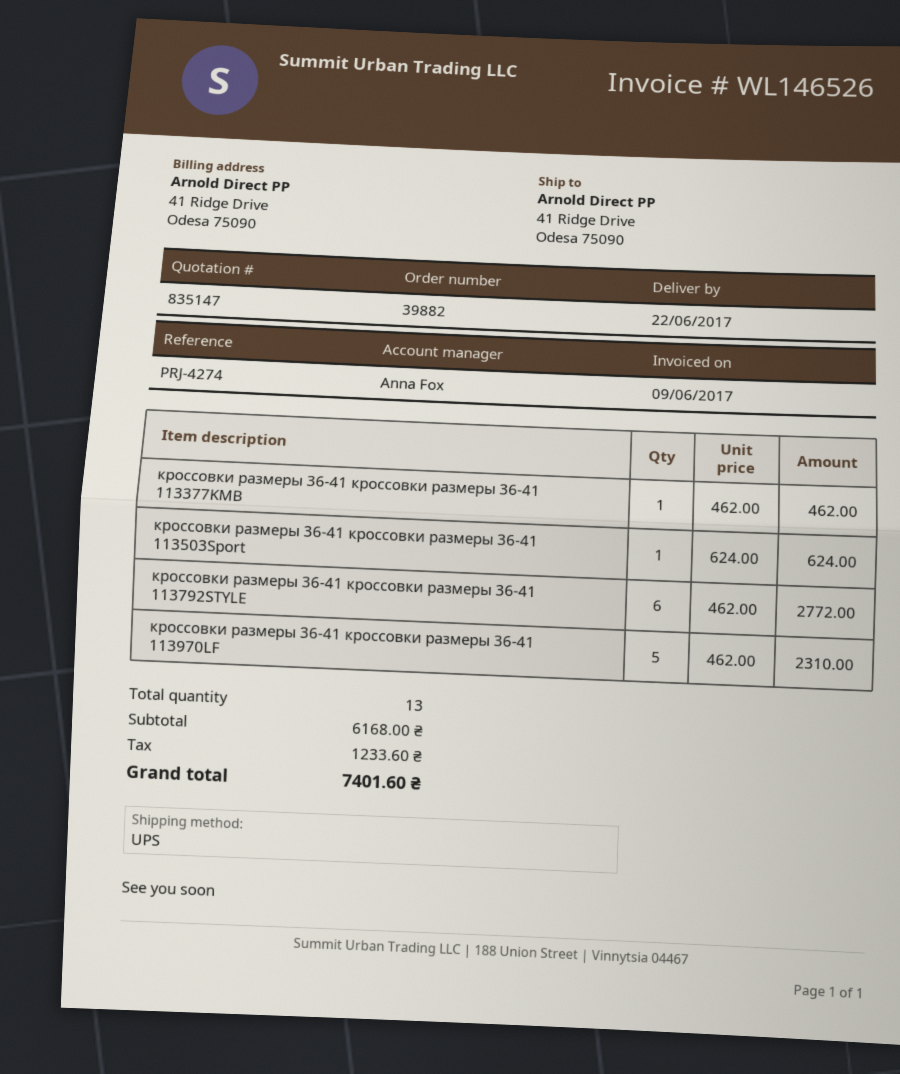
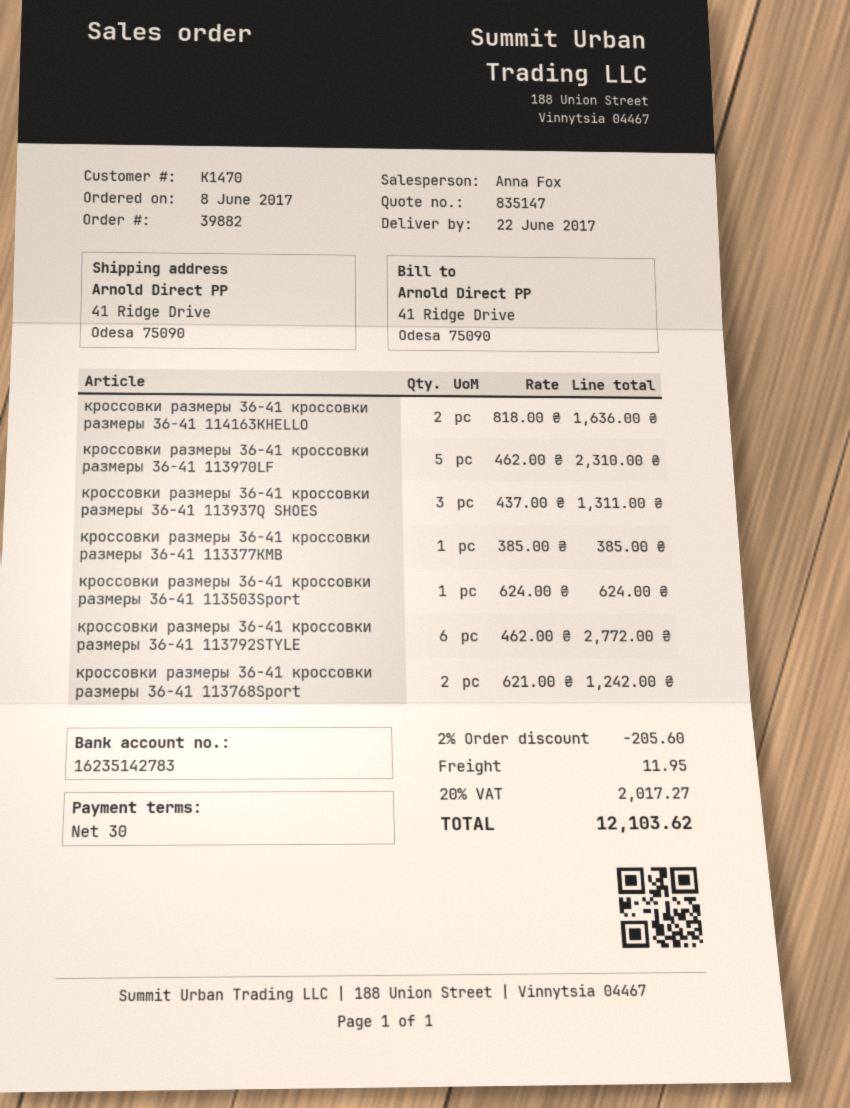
кроссовки размеры 36-41 кроссовки размеры 36-41 113377KMB: 1 x 462.00 = 462.00 -> 1 x 385.00 = 385.00
кроссовки размеры 36-41 кроссовки размеры 36-41 114163KHELLO: none -> 2 x 818.00 = 1636.00
кроссовки размеры 36-41 кроссовки размеры 36-41 113937Q SHOES: none -> 3 x 437.00 = 1311.00
кроссовки размеры 36-41 кроссовки размеры 36-41 113768Sport: none -> 2 x 621.00 = 1242.00
discount: none -> 2% = 205.60
shipping: none -> 11.95
tax: 1233.60 -> 2017.27
total: 7401.60 -> 12103.62

